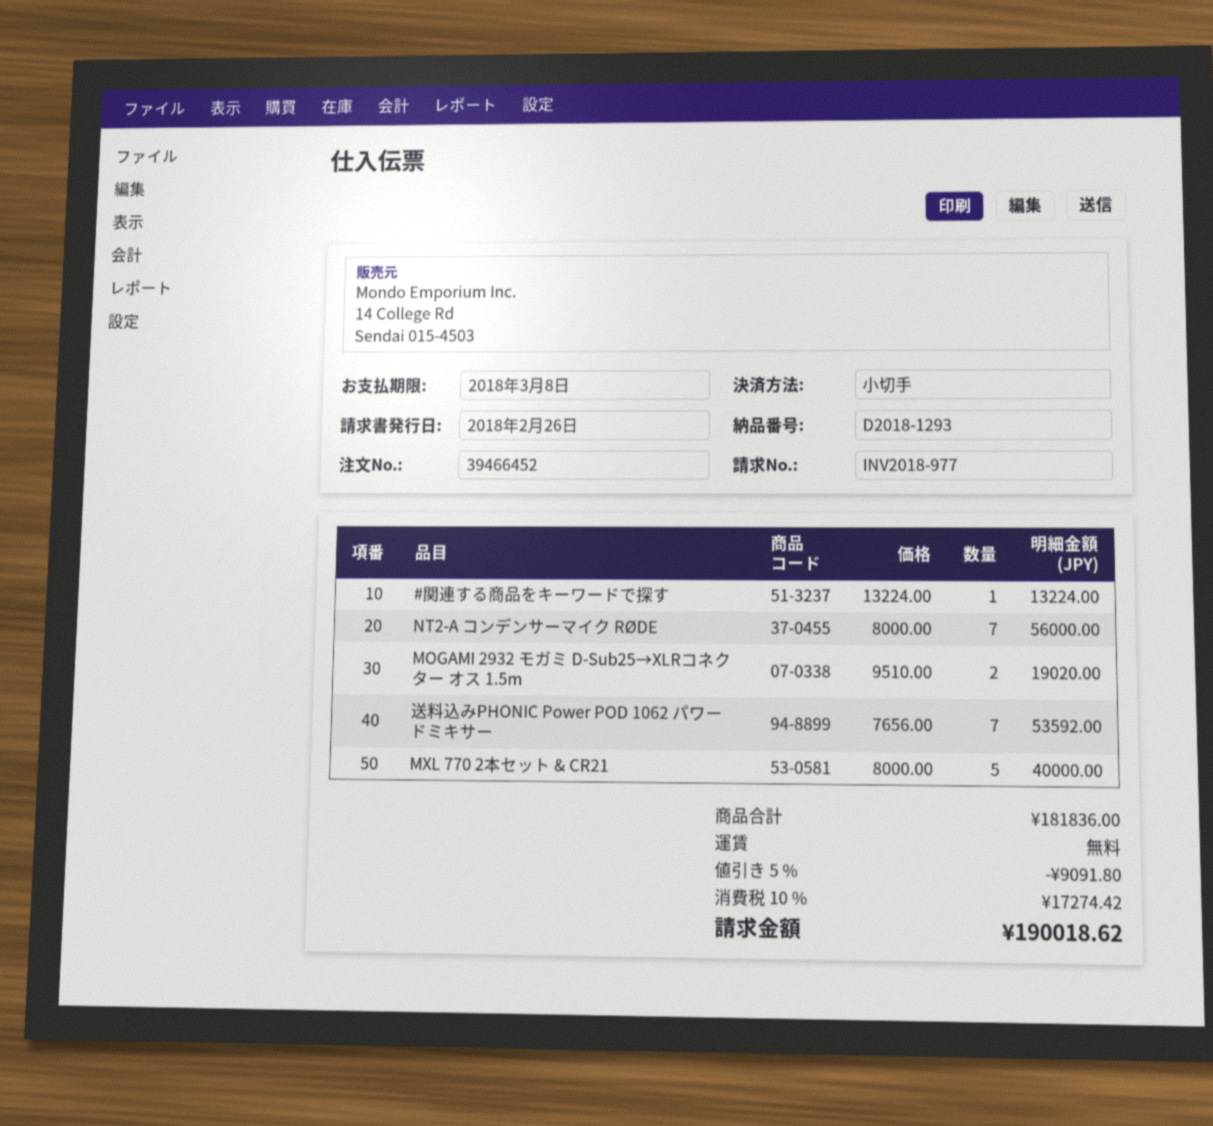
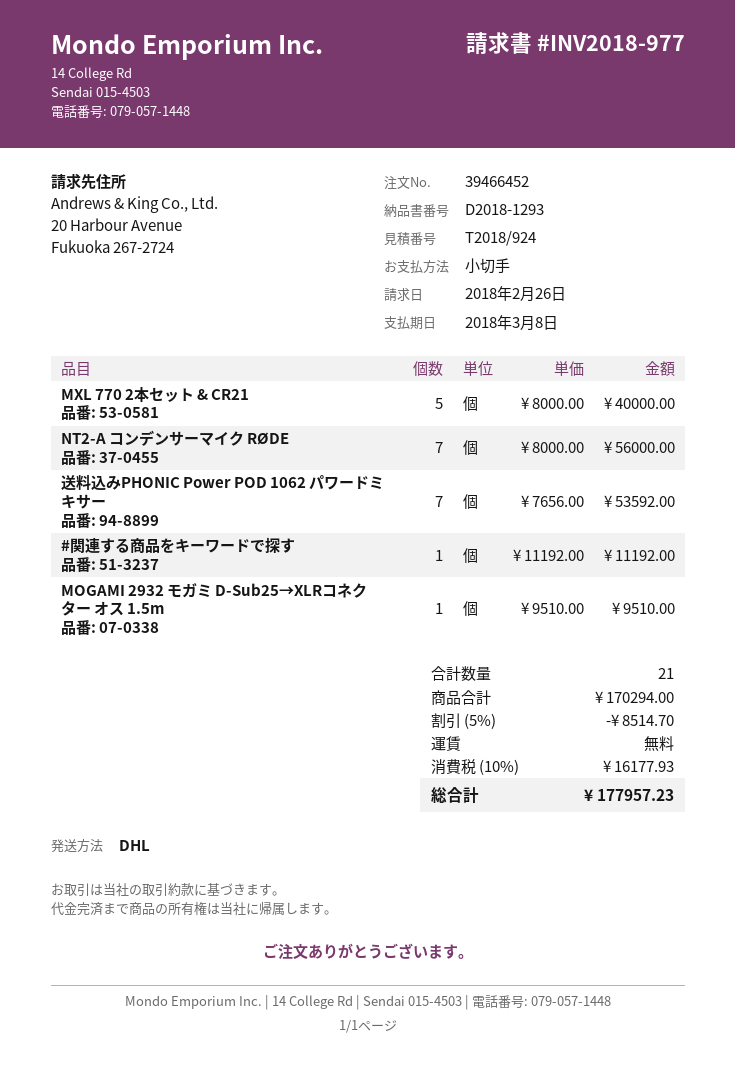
#関連する商品をキーワードで探す: 1 x 13224.00 = 13224.00 -> 1 x 11192.00 = 11192.00
MOGAMI 2932 モガミ D-Sub25→XLRコネクター オス 1.5m: 2 x 9510.00 = 19020.00 -> 1 x 9510.00 = 9510.00
subtotal: 181836.00 -> 170294.00
discount: 5% = 9091.80 -> 5% = 8514.70
tax: 10% = 17274.42 -> 10% = 16177.93
total: 190018.62 -> 177957.23

